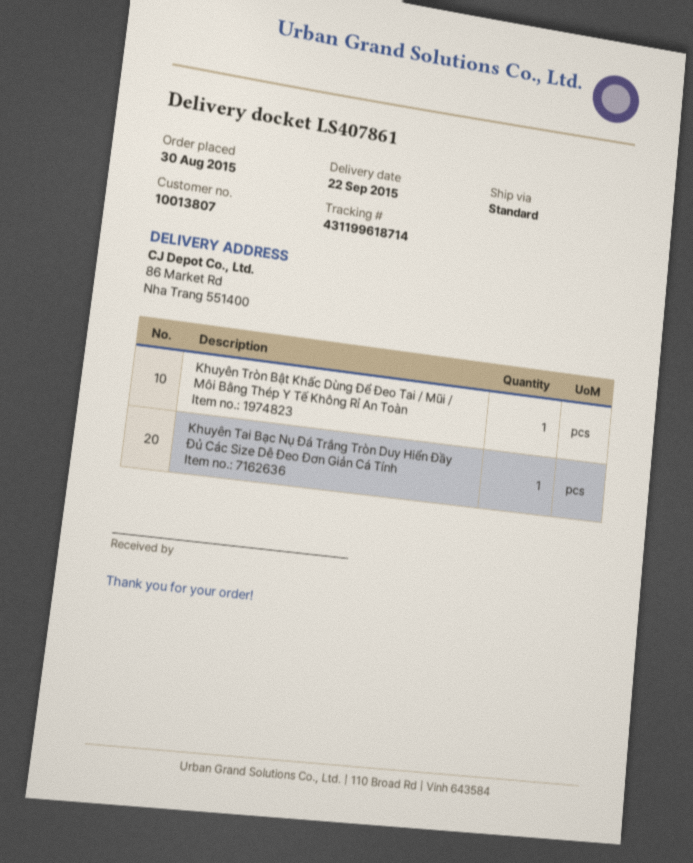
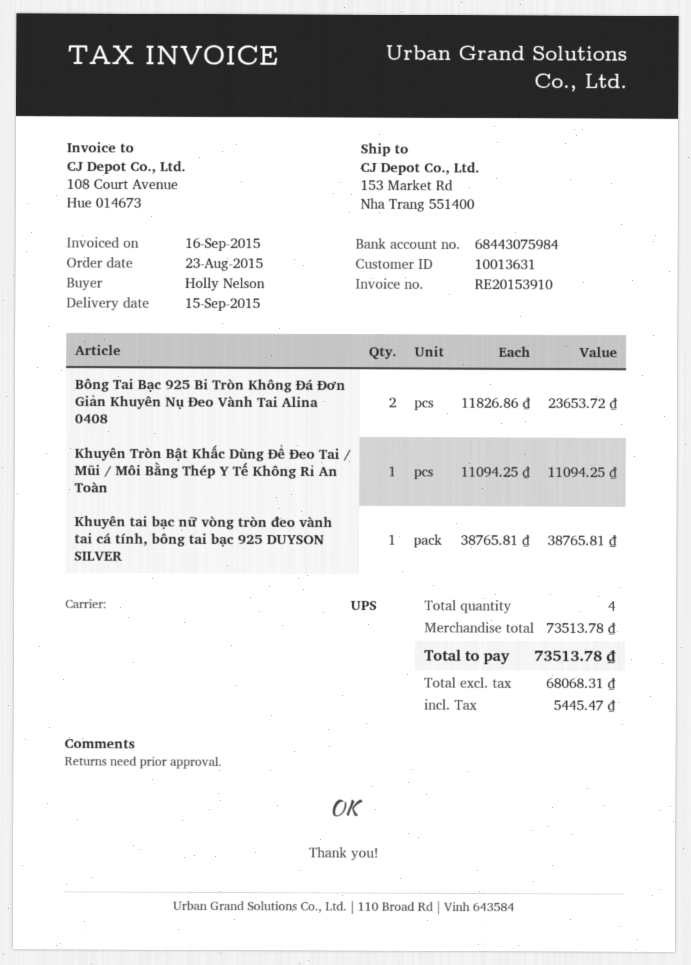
order date: 2015-08-30 -> 2015-08-23
delivery date: 2015-09-22 -> 2015-09-15
customer number: 10013807 -> 10013631
shipping method: standard -> UPS
ship to: 86 Market Rd, Nha Trang 551400 -> 153 Market Rd, Nha Trang 551400
Khuyên Tai Bạc Nụ Đá Trắng Tròn Duy Hiển Đầy Đủ Các Size Dễ Đeo Đơn Giản Cá Tính: 1 -> none
Bông Tai Bạc 925 Bi Tròn Không Đá Đơn Giản Khuyên Nụ Đeo Vành Tai Alina 0408: none -> 2
Khuyên tai bạc nữ vòng tròn đeo vành tai cá tính, bông tai bạc 925 DUYSON SILVER: none -> 1

